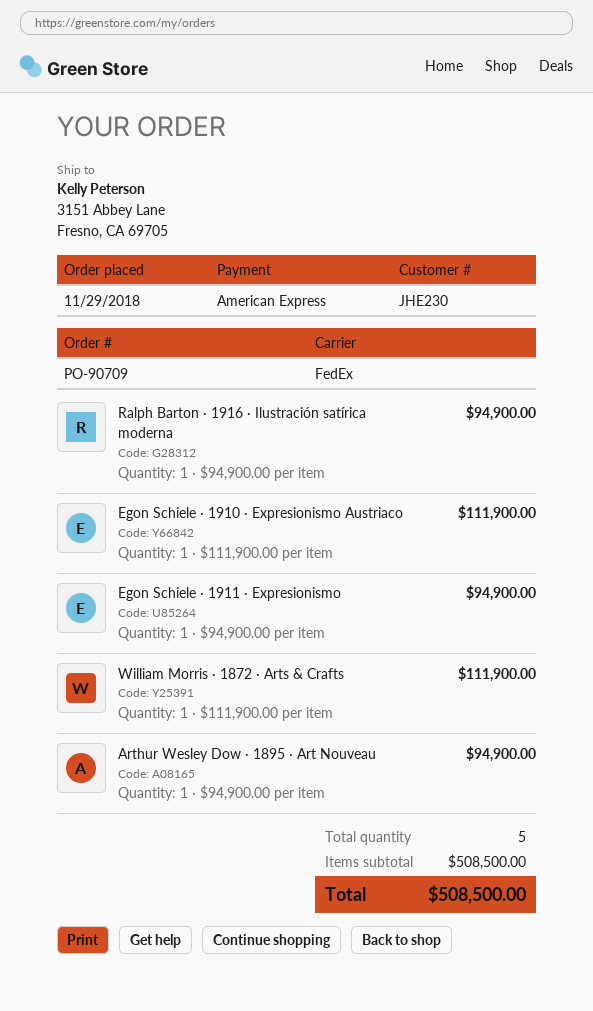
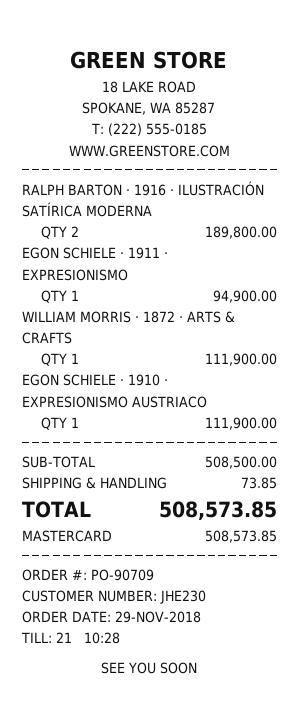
payment method: American Express -> Mastercard
Ralph Barton · 1916 · Ilustración satírica moderna: 1 for 94900.00 -> 2 for 189800.00
Arthur Wesley Dow · 1895 · Art Nouveau: 1 for 94900.00 -> none
shipping: none -> 73.85
total: 508500.00 -> 508573.85

